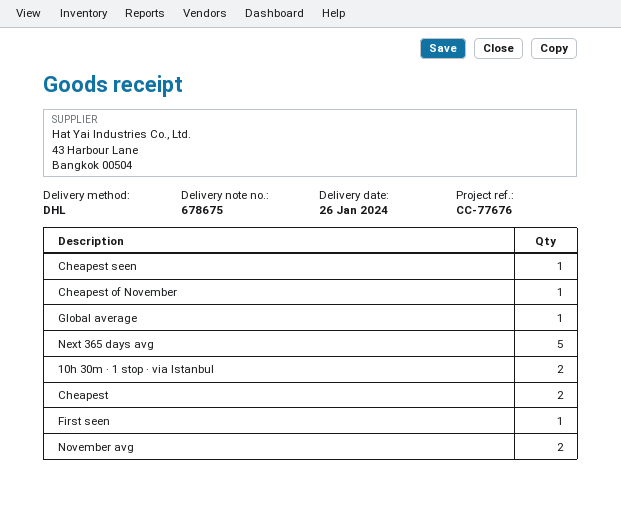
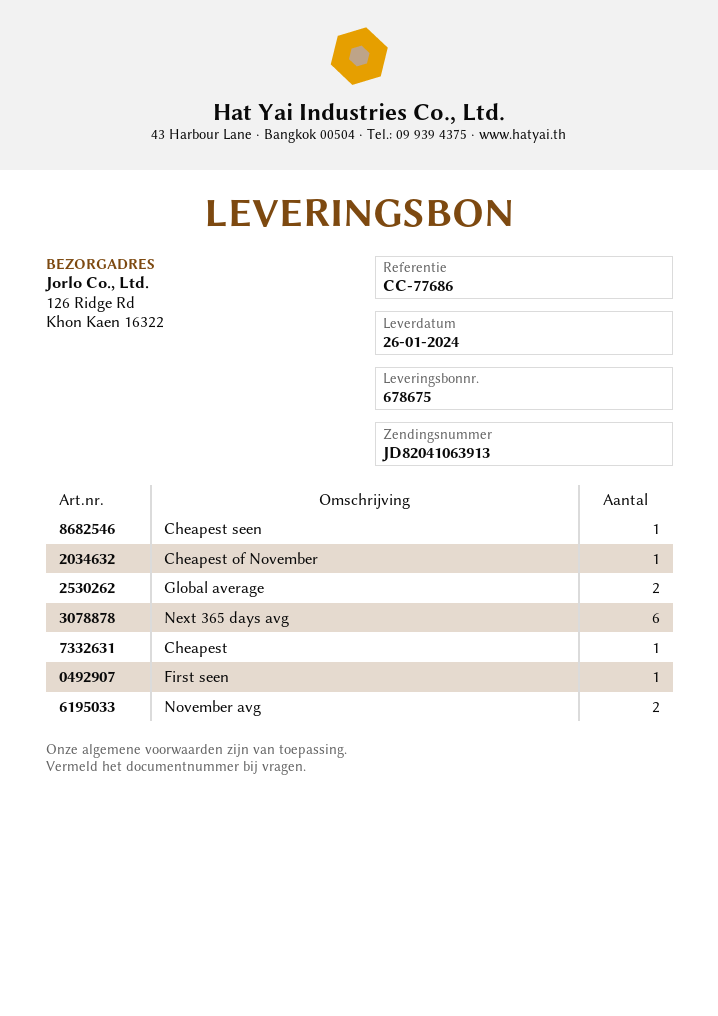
reference: CC-77676 -> CC-77686
Global average: 1 -> 2
Next 365 days avg: 5 -> 6
10h 30m · 1 stop · via Istanbul: 2 -> none
Cheapest: 2 -> 1

